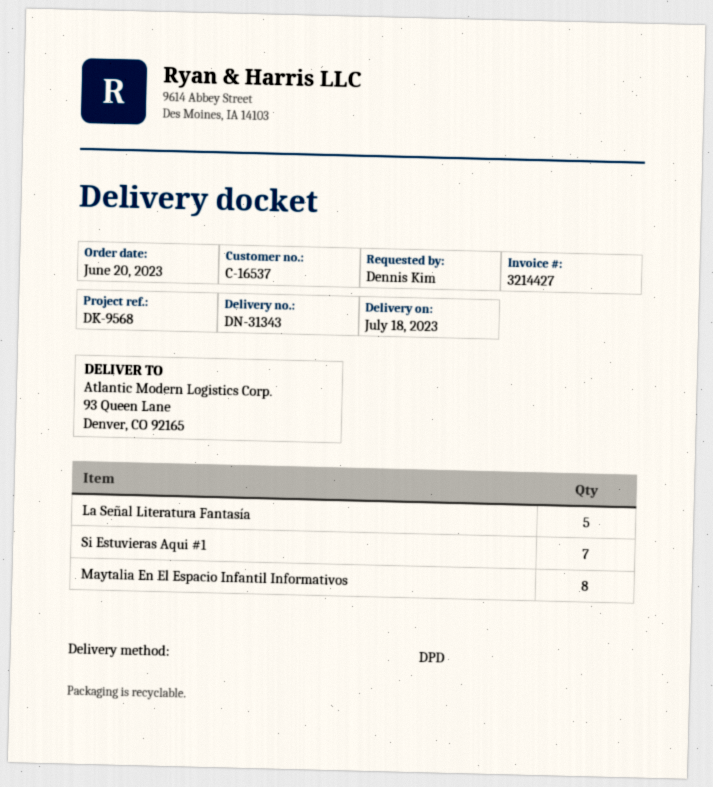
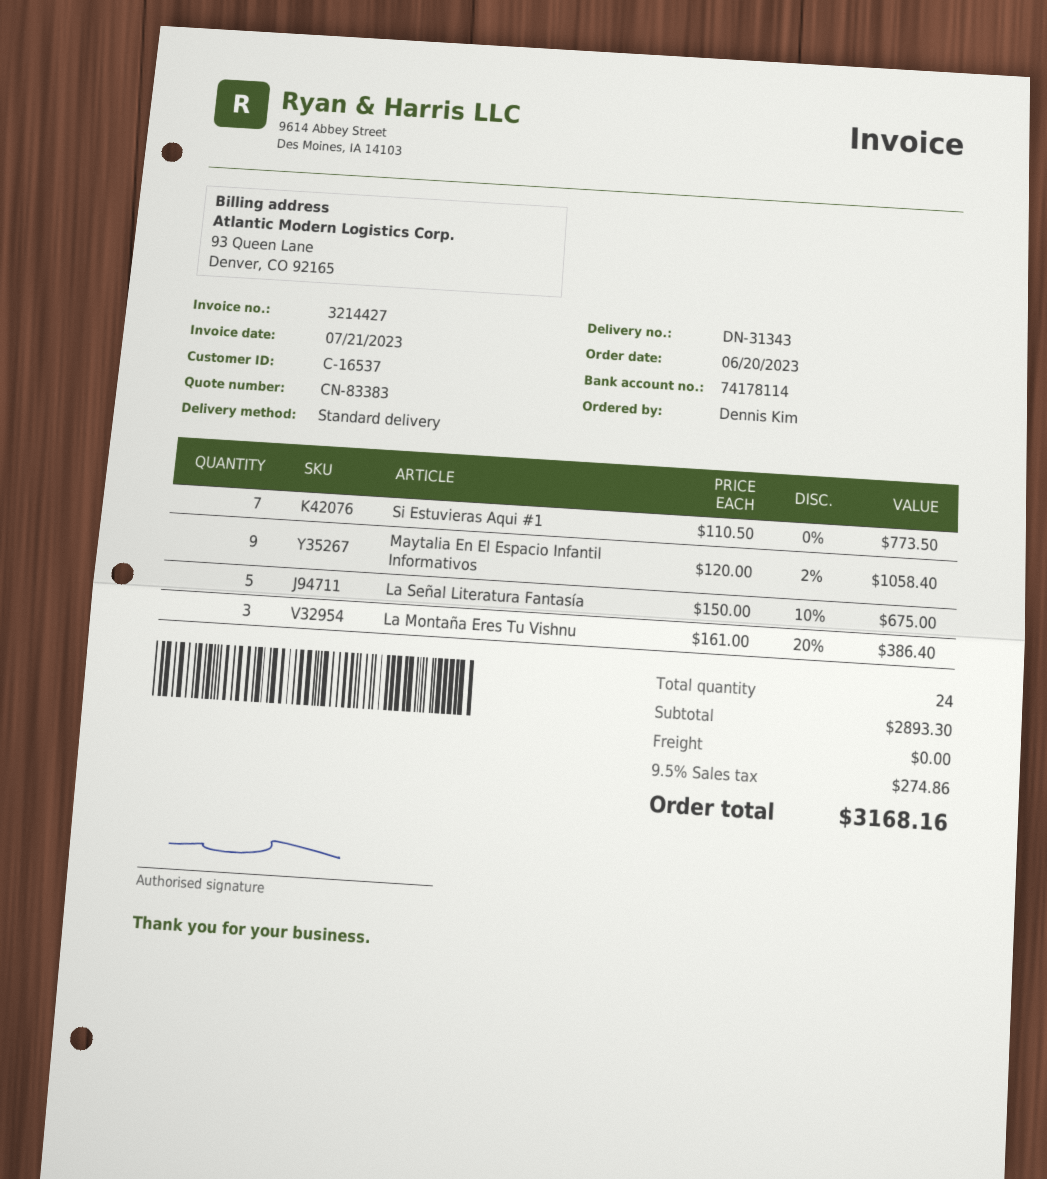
shipping method: DPD -> standard
Maytalia En El Espacio Infantil Informativos: 8 -> 9
La Montaña Eres Tu Vishnu: none -> 3

